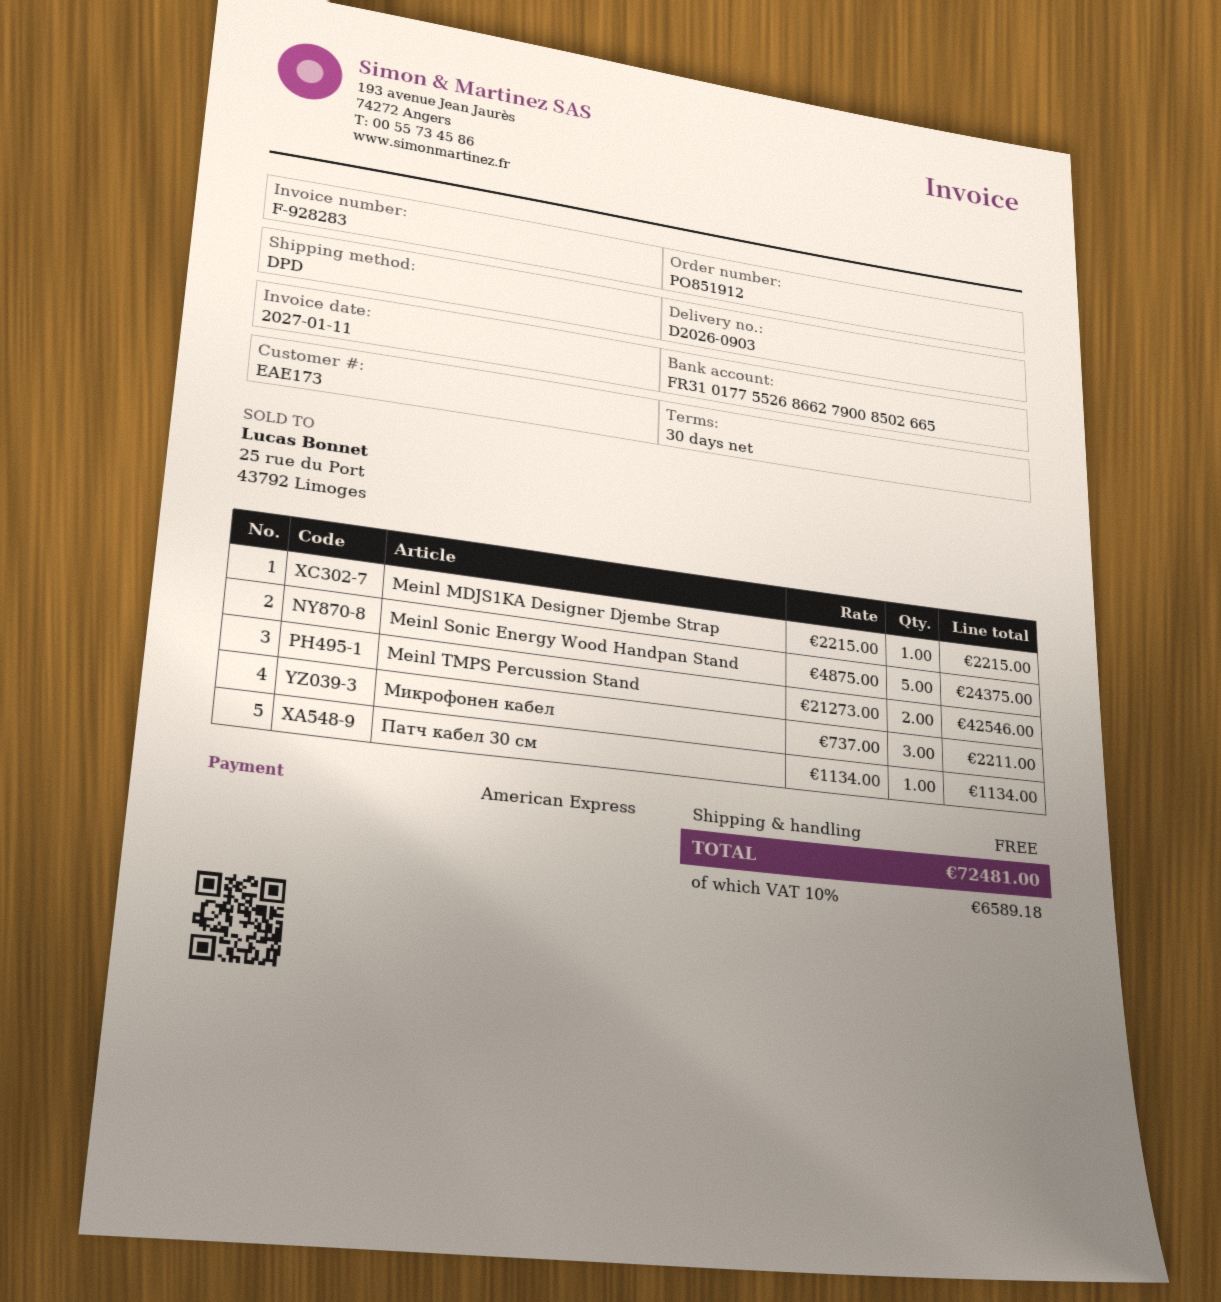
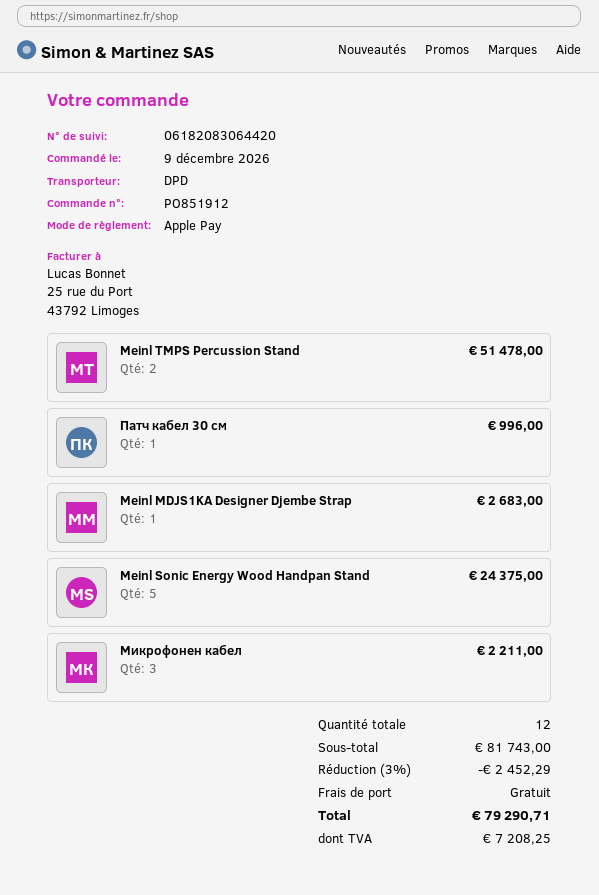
payment method: American Express -> Apple Pay
Meinl MDJS1KA Designer Djembe Strap: 1 for 2215.00 -> 1 for 2683.00
Meinl TMPS Percussion Stand: 2 for 42546.00 -> 2 for 51478.00
Патч кабел 30 см: 1 for 1134.00 -> 1 for 996.00
discount: none -> 3% = 2452.29
tax: 6589.18 -> 7208.25
total: 72481.00 -> 79290.71

